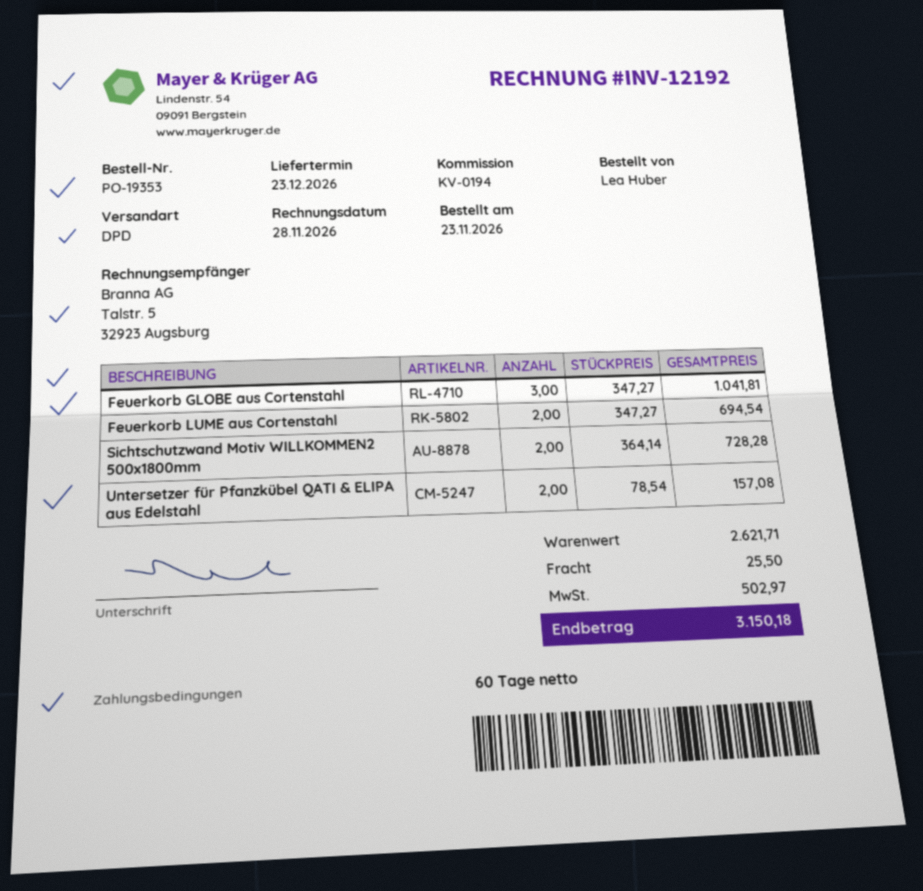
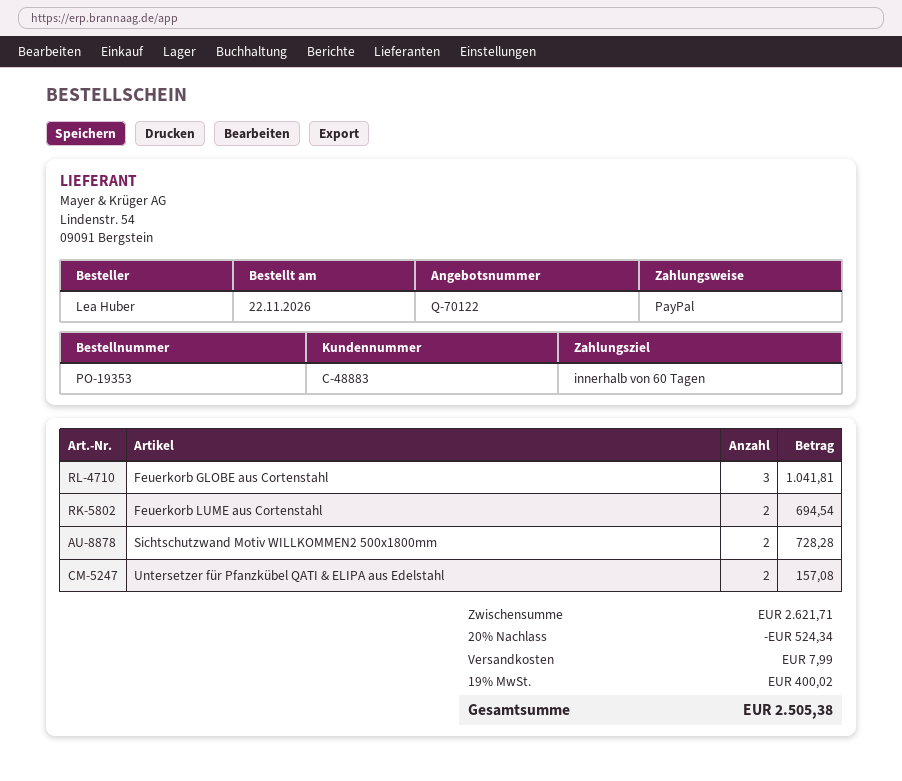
order date: 2026-11-23 -> 2026-11-22
discount: none -> 20% = 524.34
shipping: 25.50 -> 7.99
tax: 502.97 -> 400.02
total: 3150.18 -> 2505.38

